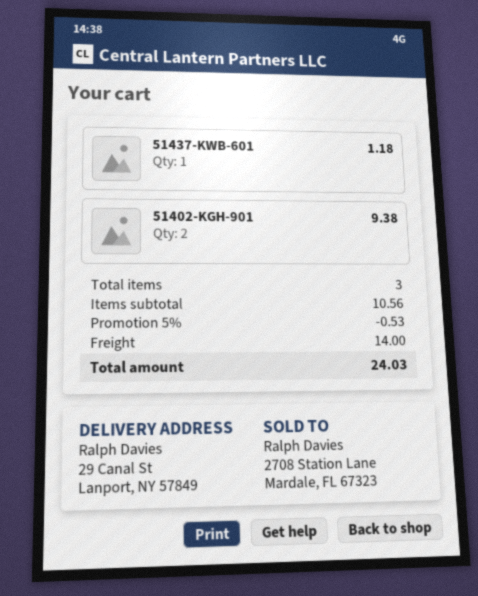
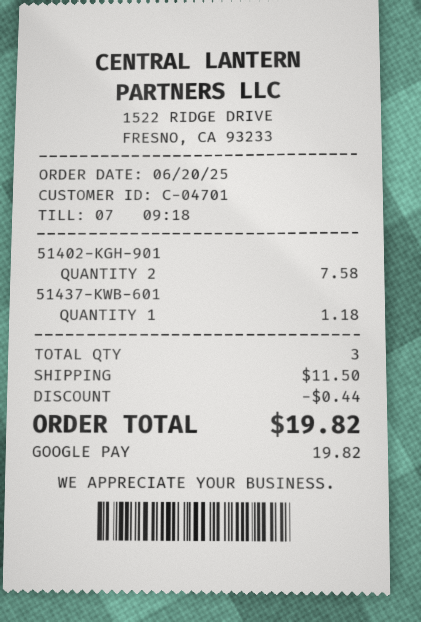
51402-KGH-901: 2 for 9.38 -> 2 for 7.58
discount: 0.53 -> 0.44
shipping: 14.00 -> 11.50
total: 24.03 -> 19.82

